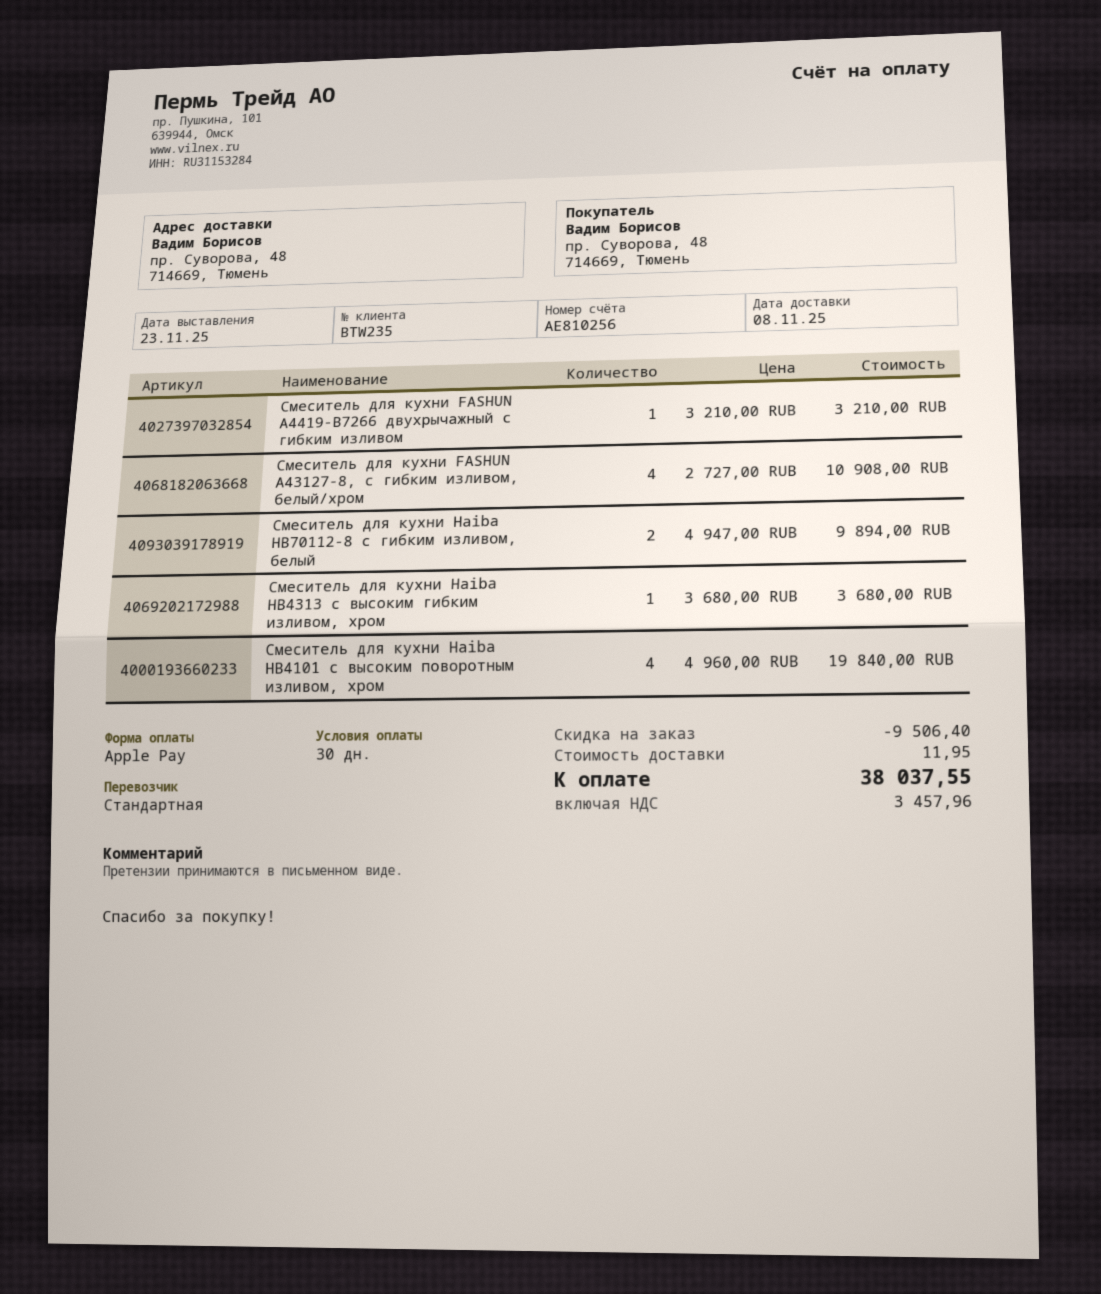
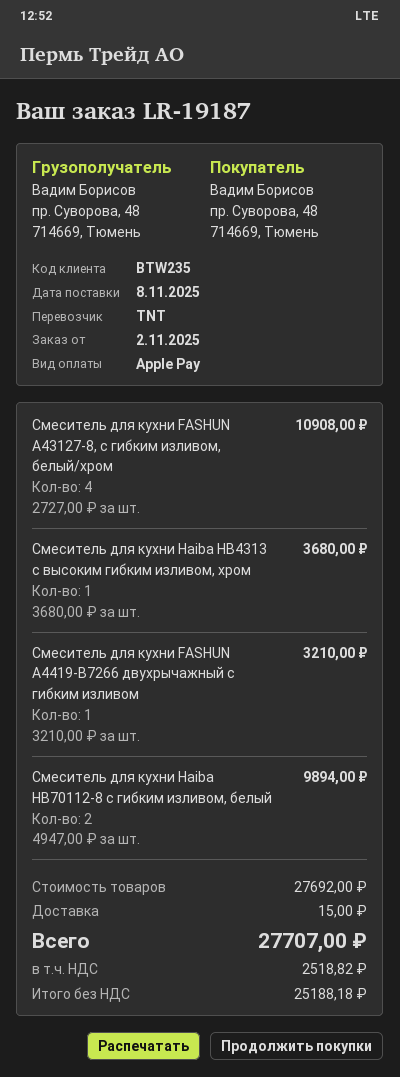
shipping method: standard -> TNT
Смеситель для кухни Haiba HB4101 с высоким поворотным изливом, хром: 4 x 4960.00 = 19840.00 -> none
discount: 9506.40 -> none
shipping: 11.95 -> 15.00
tax: 3457.96 -> 2518.82
total: 38037.55 -> 27707.00

